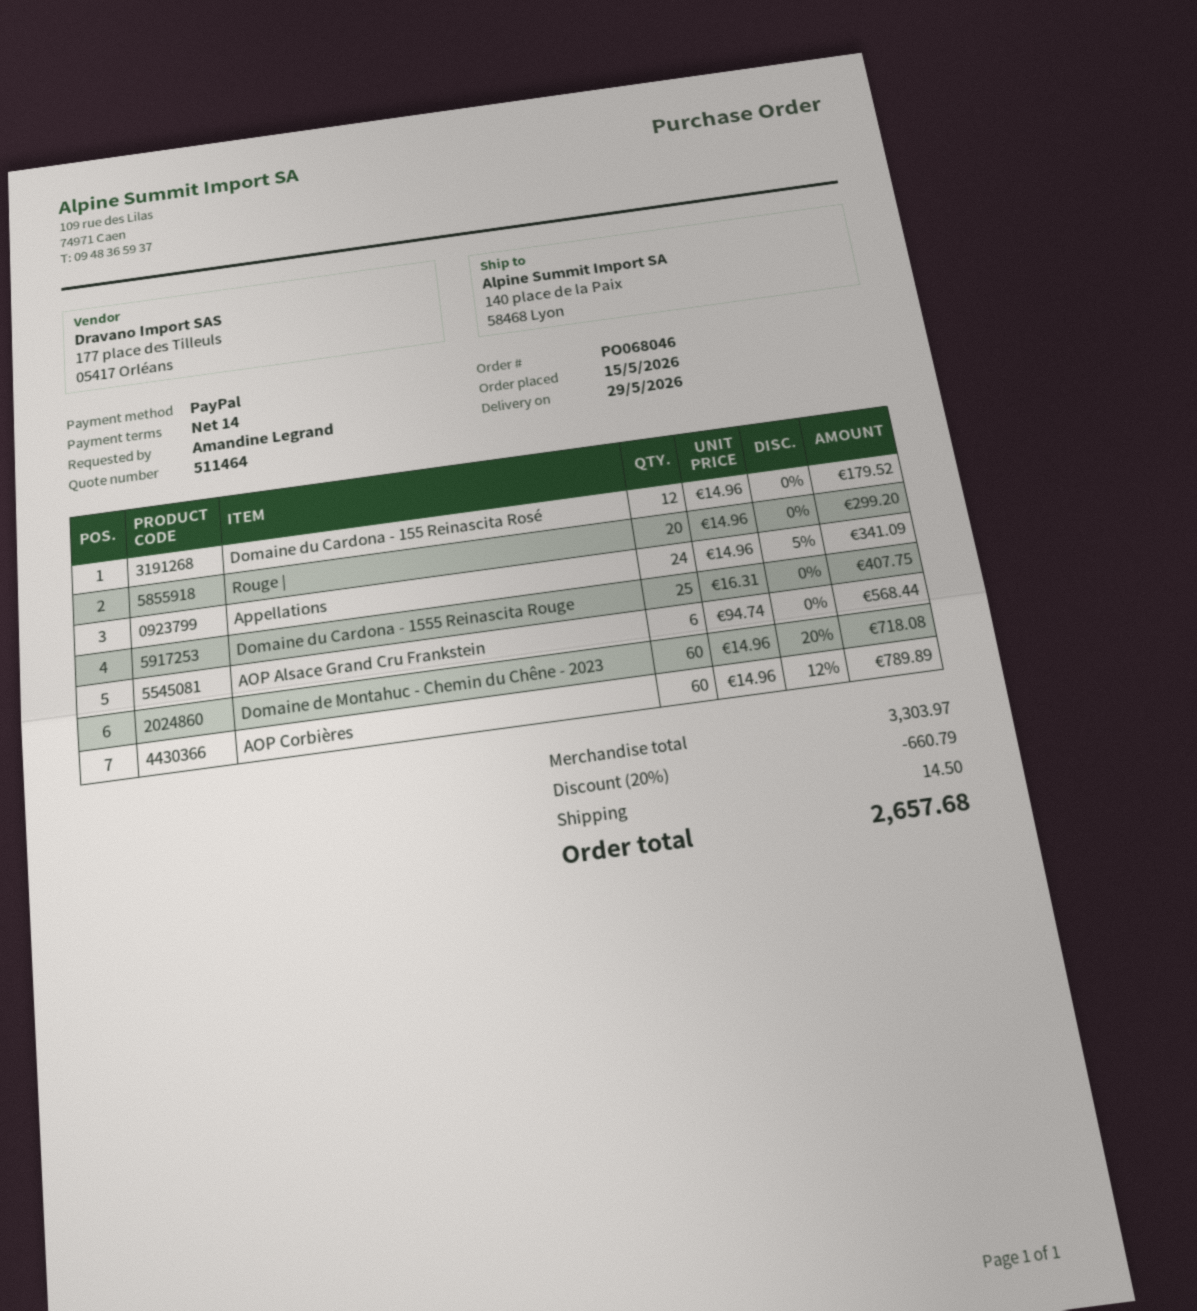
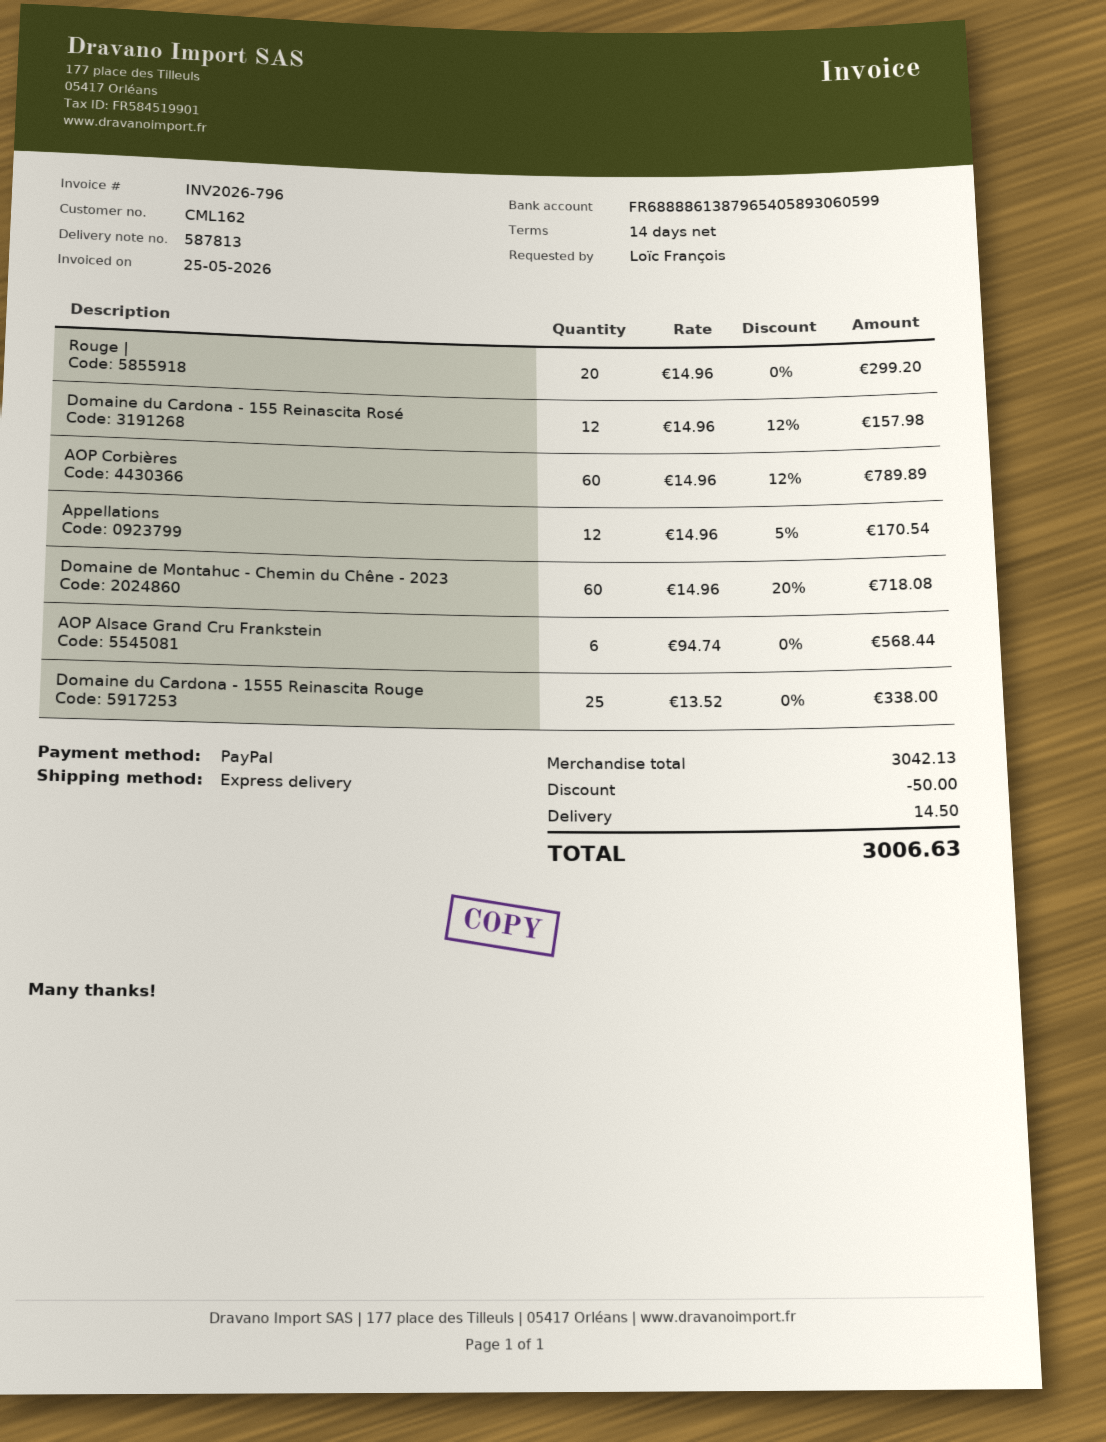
ordered by: Amandine Legrand -> Loïc François
Domaine du Cardona - 155 Reinascita Rosé: 12 x 14.96 = 179.52 -> 12 x 14.96 - 12% = 157.98
Appellations: 24 x 14.96 - 5% = 341.09 -> 12 x 14.96 - 5% = 170.54
Domaine du Cardona - 1555 Reinascita Rouge: 25 x 16.31 = 407.75 -> 25 x 13.52 = 338.00
subtotal: 3303.97 -> 3042.13
discount: 660.79 -> 50.00
total: 2657.68 -> 3006.63

